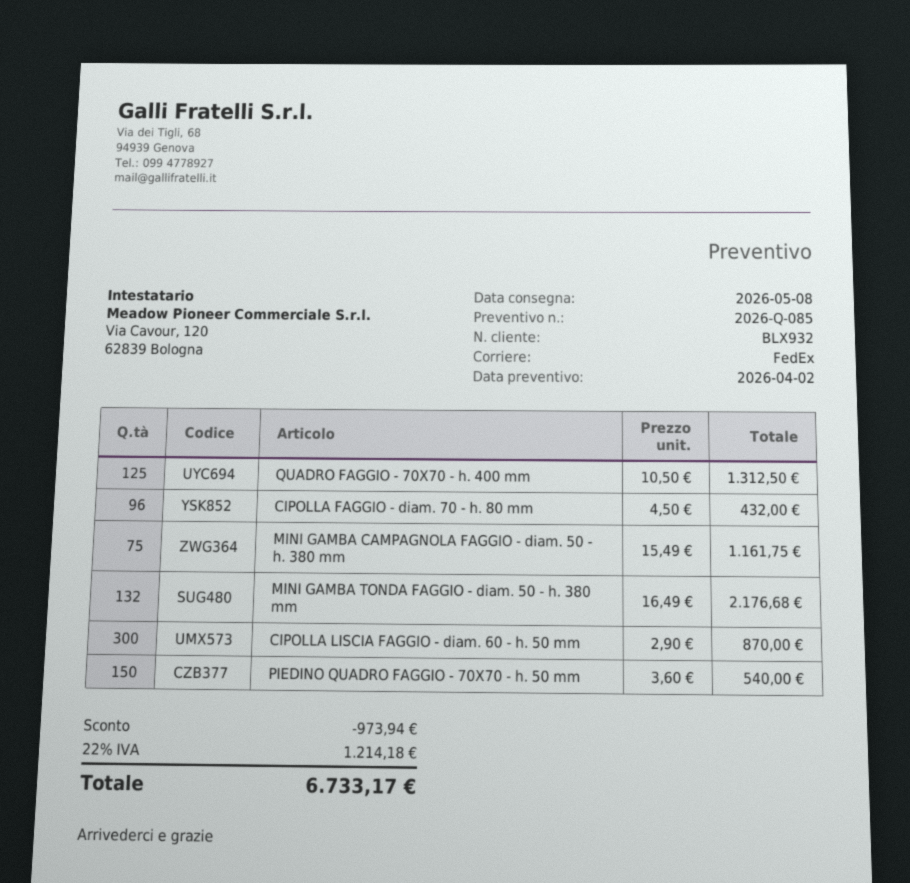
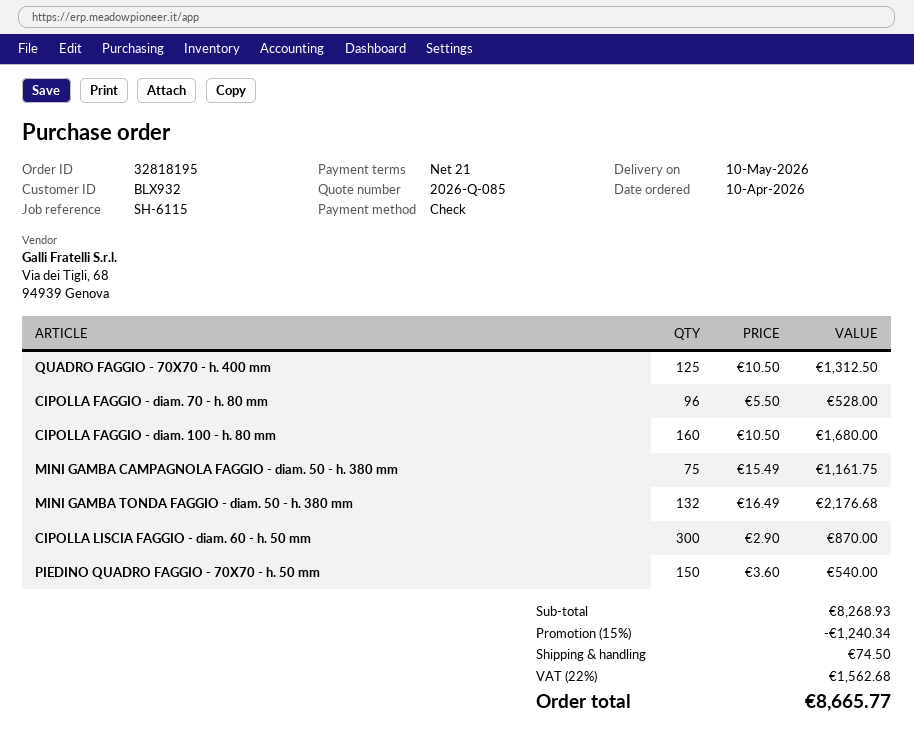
delivery date: 2026-05-08 -> 2026-05-10
CIPOLLA FAGGIO - diam. 70 - h. 80 mm: 96 x 4.50 = 432.00 -> 96 x 5.50 = 528.00
CIPOLLA FAGGIO - diam. 100 - h. 80 mm: none -> 160 x 10.50 = 1680.00
discount: 973.94 -> 1240.34
shipping: none -> 74.50
tax: 22% = 1214.18 -> 22% = 1562.68
total: 6733.17 -> 8665.77

